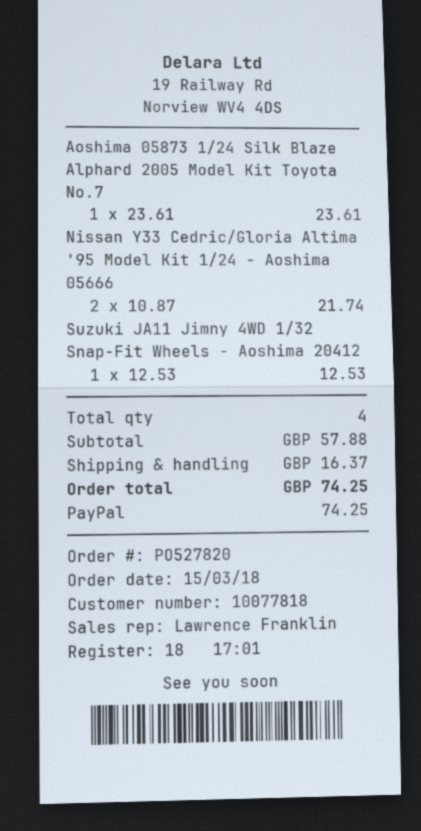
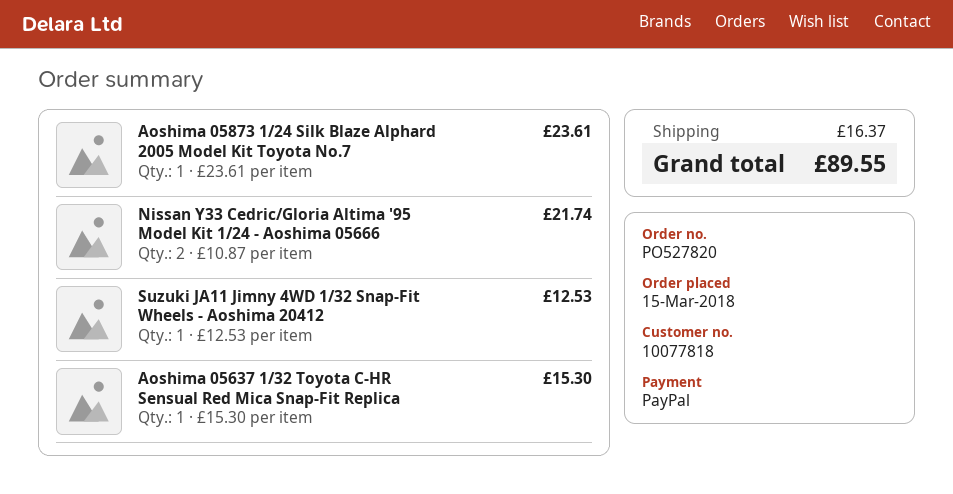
Aoshima 05637 1/32 Toyota C-HR Sensual Red Mica Snap-Fit Replica: none -> 1 x 15.30 = 15.30
total: 74.25 -> 89.55

